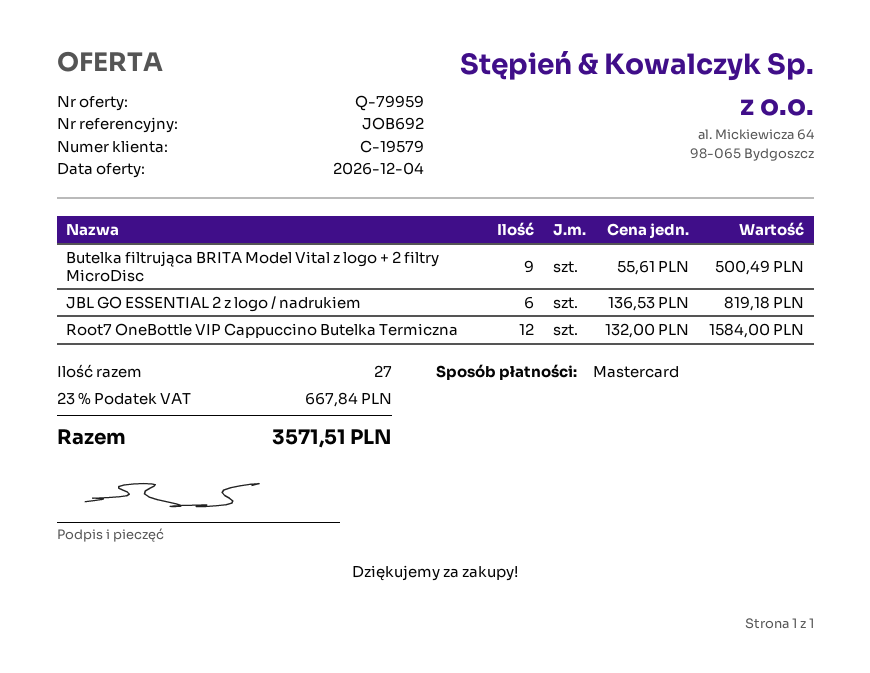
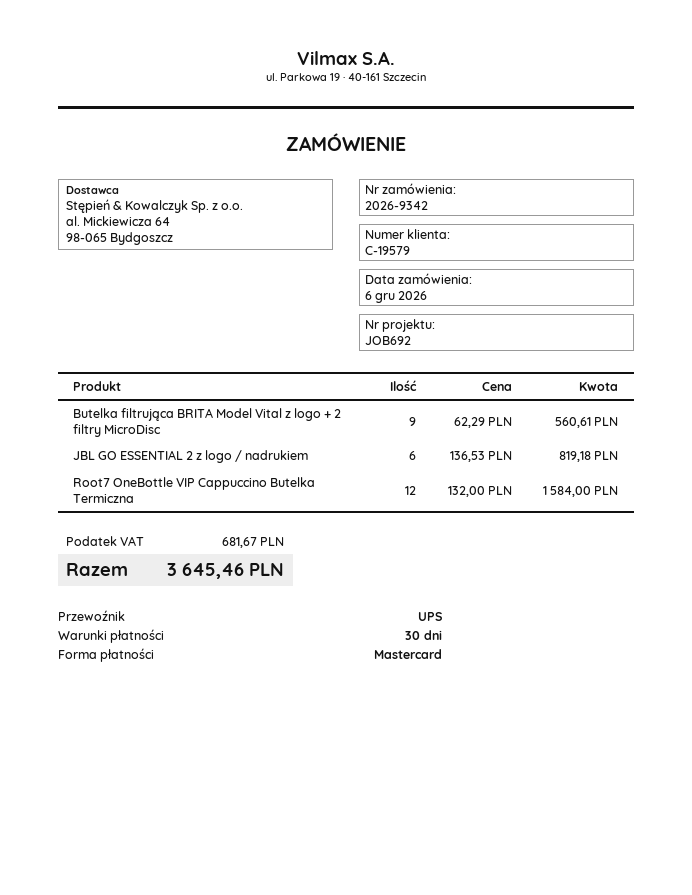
Butelka filtrująca BRITA Model Vital z logo + 2 filtry MicroDisc: 9 x 55.61 = 500.49 -> 9 x 62.29 = 560.61
tax: 667.84 -> 681.67
total: 3571.51 -> 3645.46

